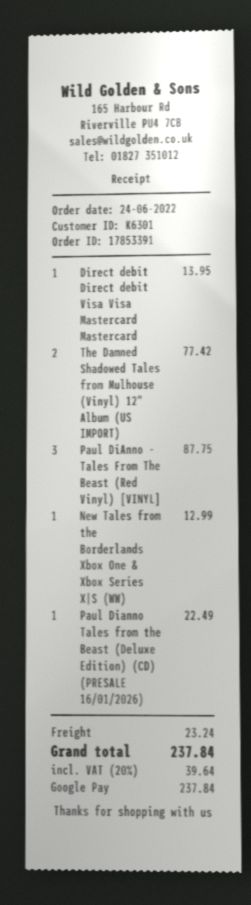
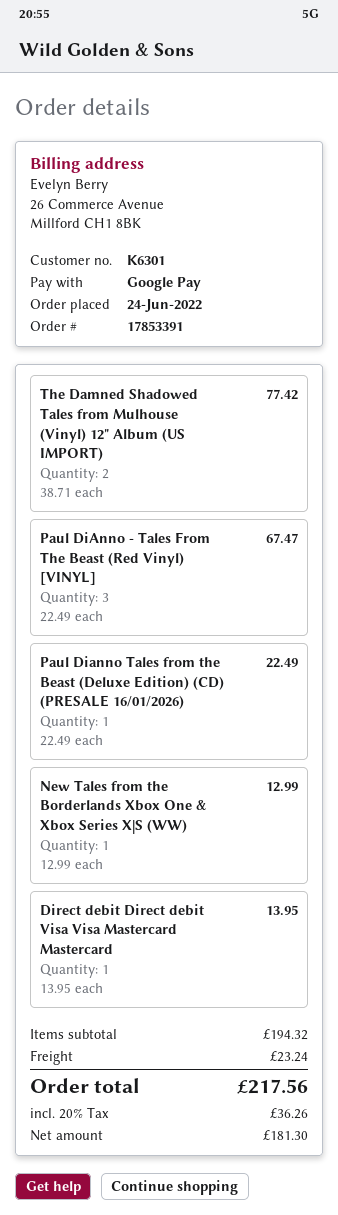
Paul DiAnno - Tales From The Beast (Red Vinyl) [VINYL]: 3 for 87.75 -> 3 for 67.47
tax: 20% = 39.64 -> 20% = 36.26
total: 237.84 -> 217.56

